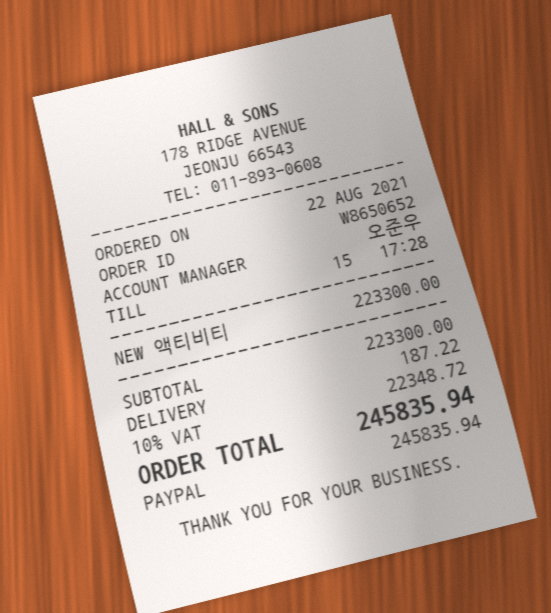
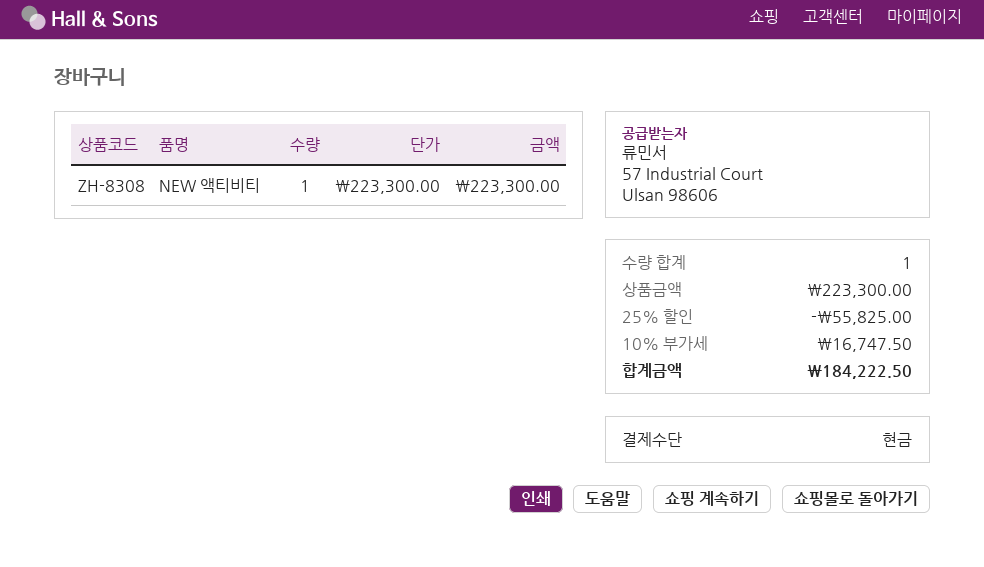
payment method: PayPal -> cash
discount: none -> 25% = 55825.00
shipping: 187.22 -> none
tax: 10% = 22348.72 -> 10% = 16747.50
total: 245835.94 -> 184222.50

